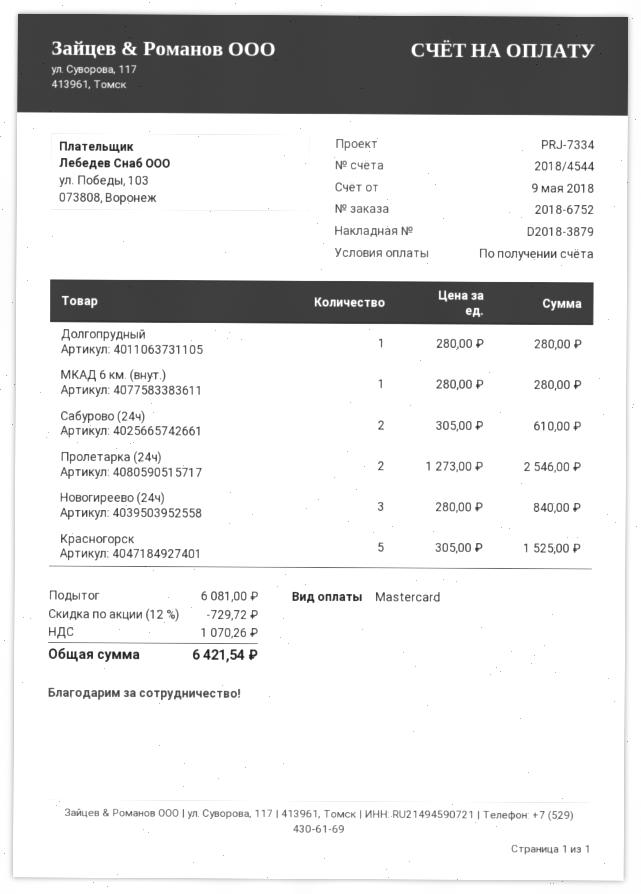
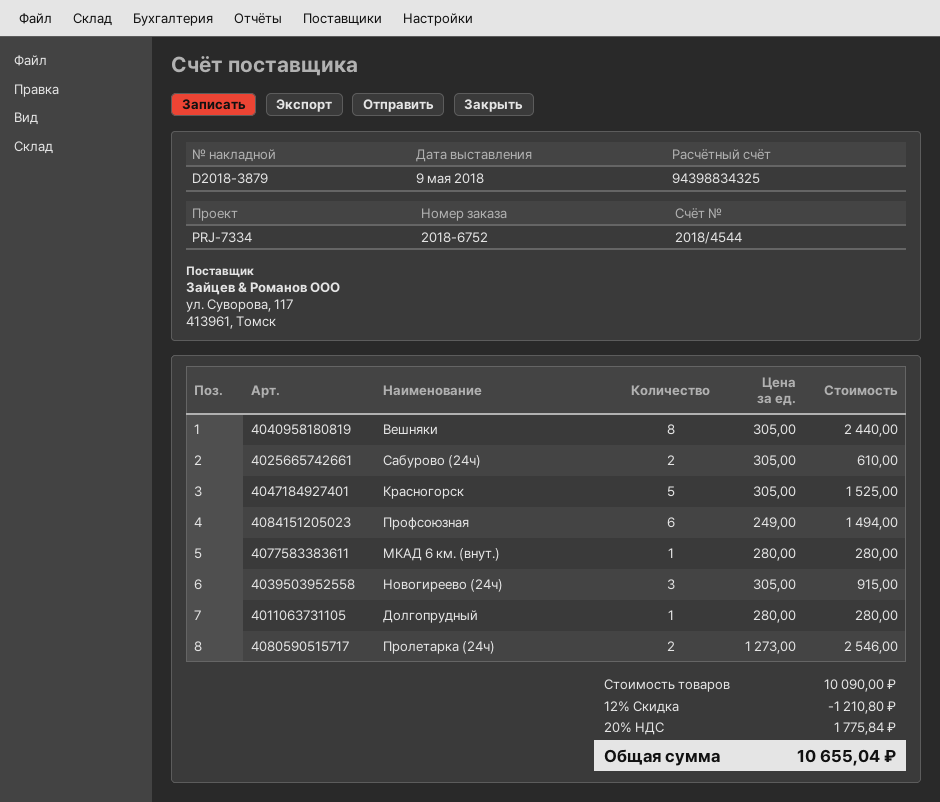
Новогиреево (24ч): 3 x 280.00 = 840.00 -> 3 x 305.00 = 915.00
Вешняки: none -> 8 x 305.00 = 2440.00
Профсоюзная: none -> 6 x 249.00 = 1494.00
subtotal: 6081.00 -> 10090.00
discount: 12% = 729.72 -> 12% = 1210.80
tax: 1070.26 -> 1775.84
total: 6421.54 -> 10655.04

